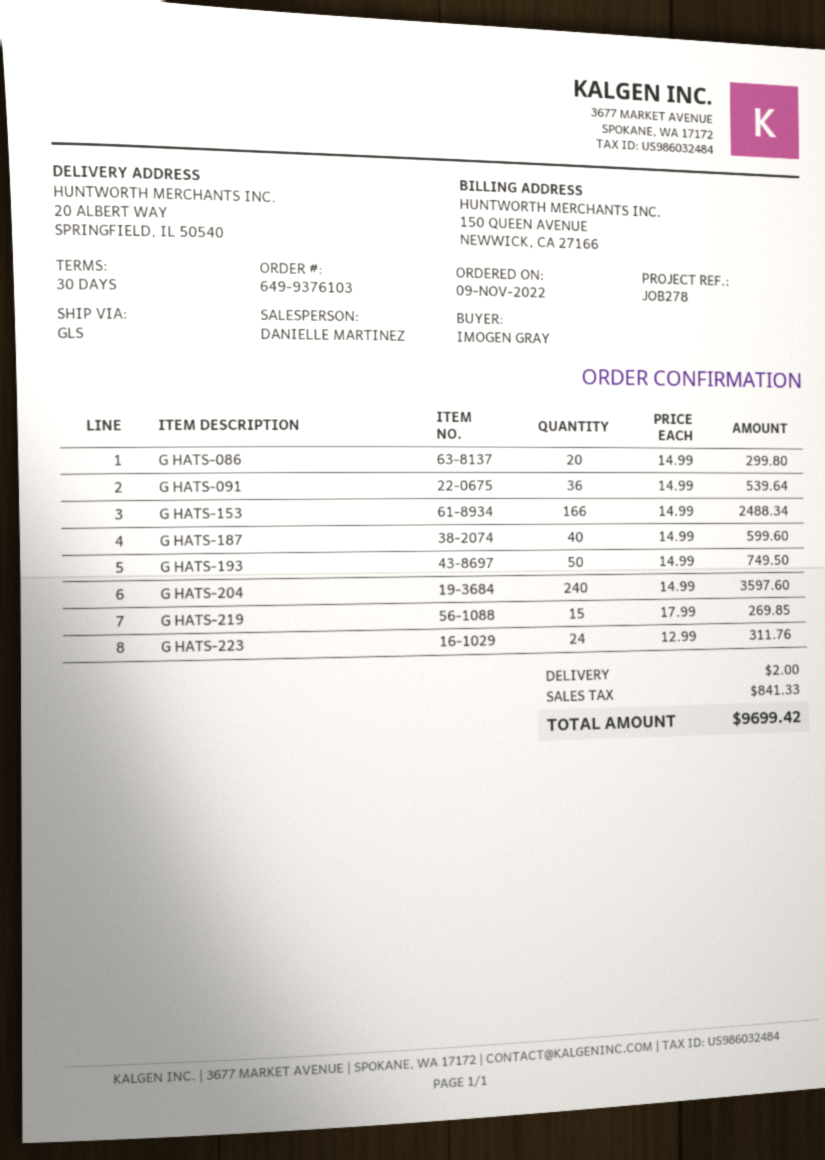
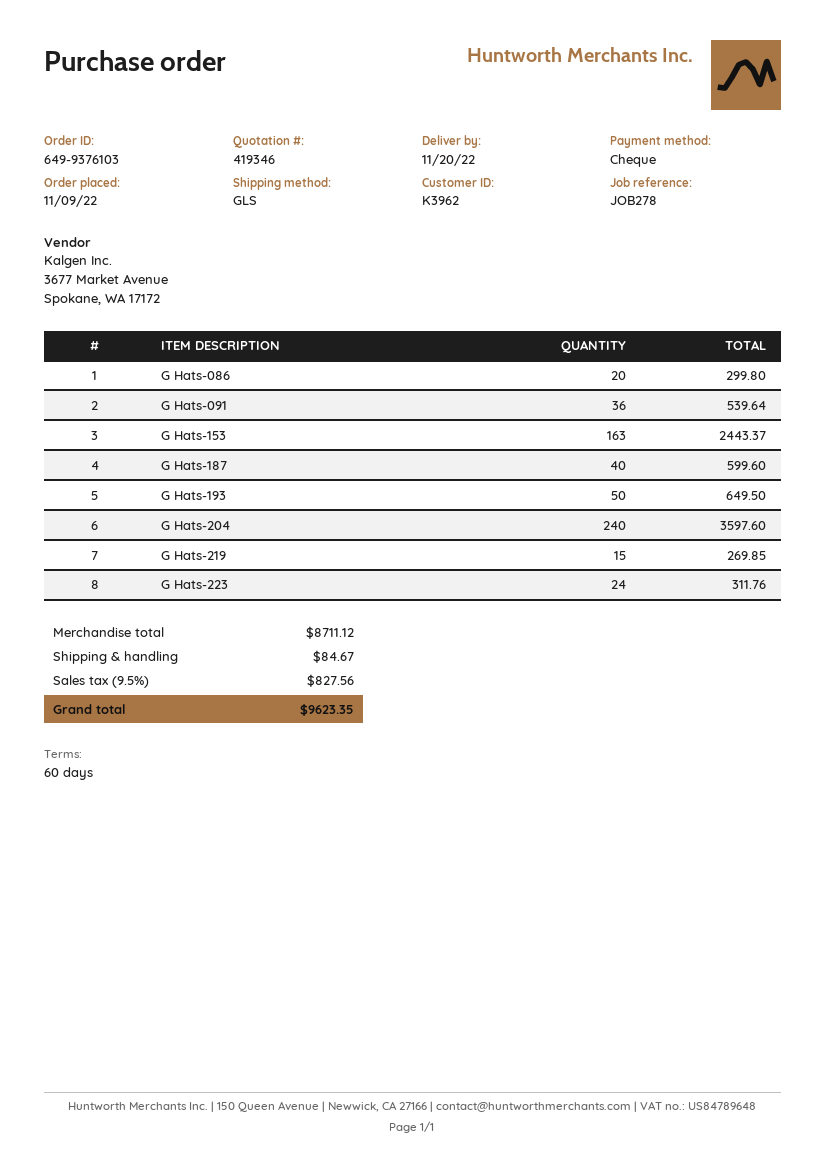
payment terms: 30 days -> 60 days
G HATS-153: 166 for 2488.34 -> 163 for 2443.37
G HATS-193: 50 for 749.50 -> 50 for 649.50
shipping: 2.00 -> 84.67
tax: 841.33 -> 827.56
total: 9699.42 -> 9623.35

